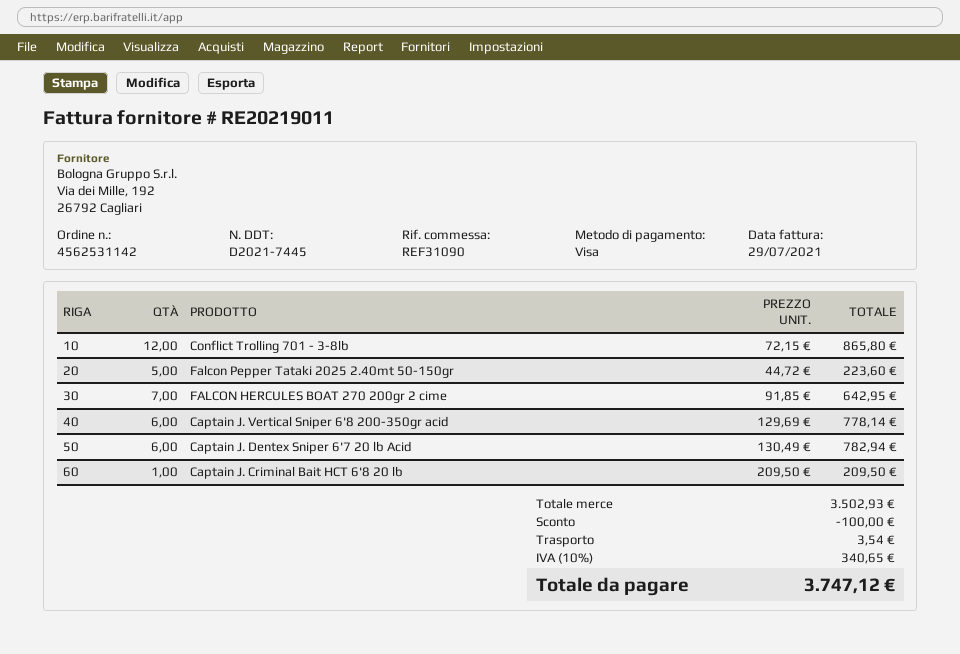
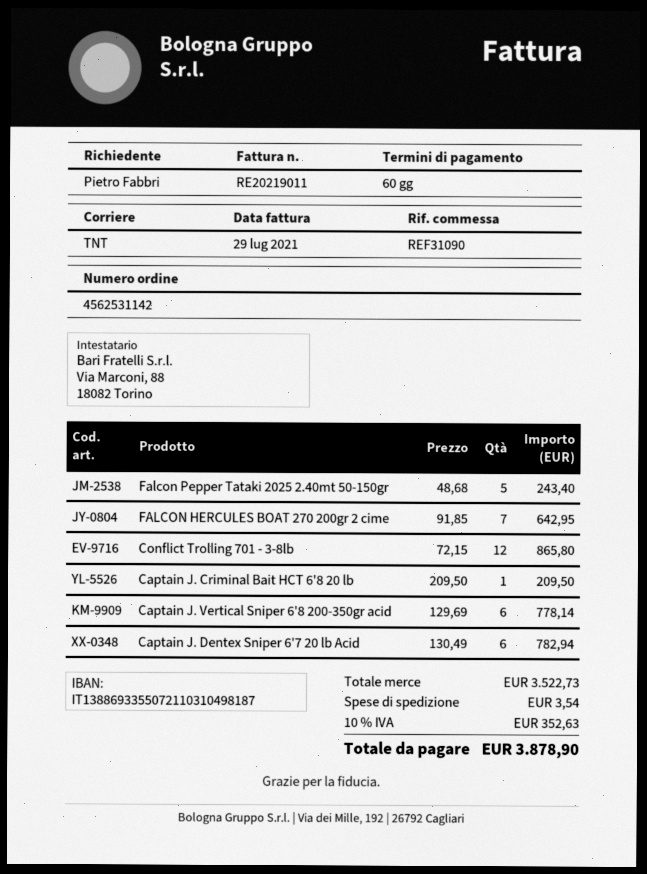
Falcon Pepper Tataki 2025 2.40mt 50-150gr: 5 x 44.72 = 223.60 -> 5 x 48.68 = 243.40
subtotal: 3502.93 -> 3522.73
discount: 100.00 -> none
tax: 10% = 340.65 -> 10% = 352.63
total: 3747.12 -> 3878.90

